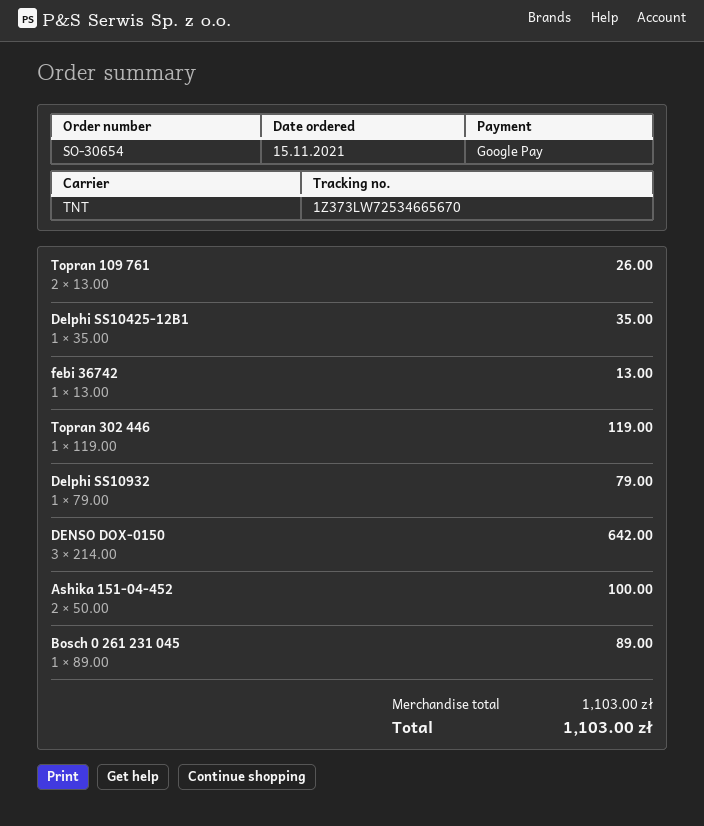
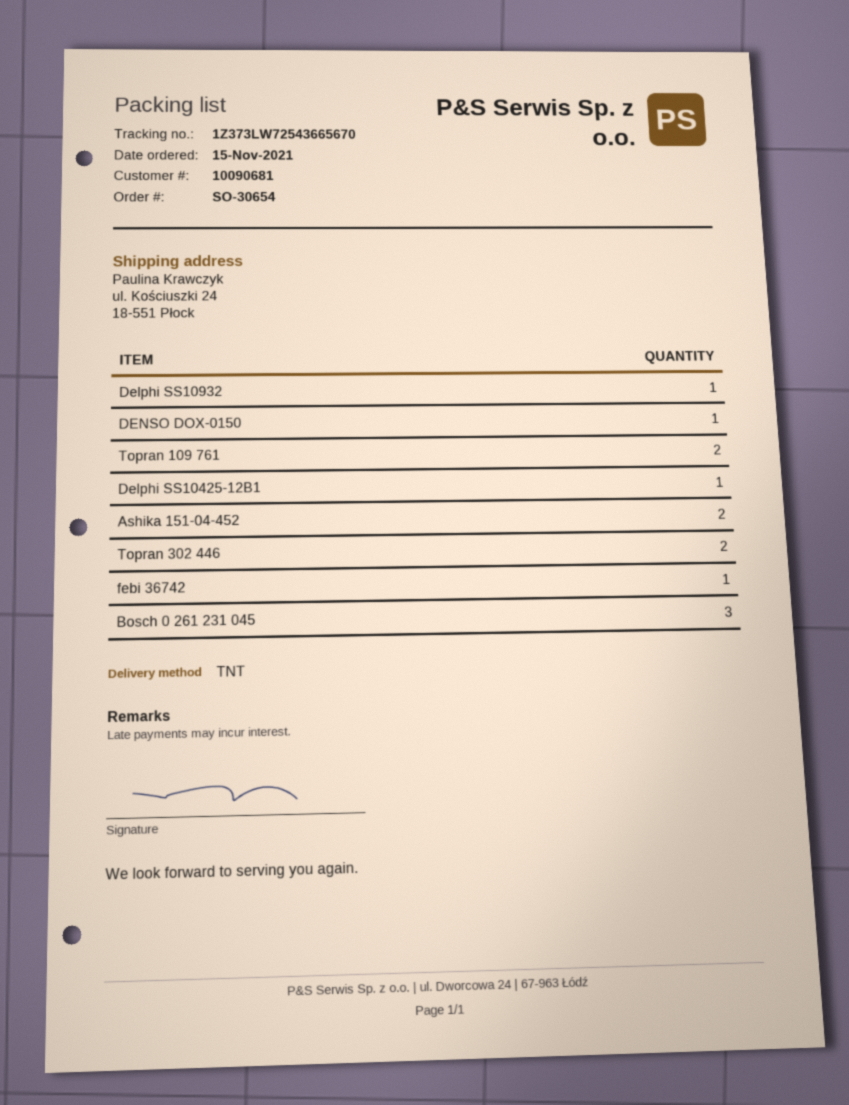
tracking number: 1Z373LW72534665670 -> 1Z373LW72543665670
Topran 302 446: 1 -> 2
DENSO DOX-0150: 3 -> 1
Bosch 0 261 231 045: 1 -> 3

